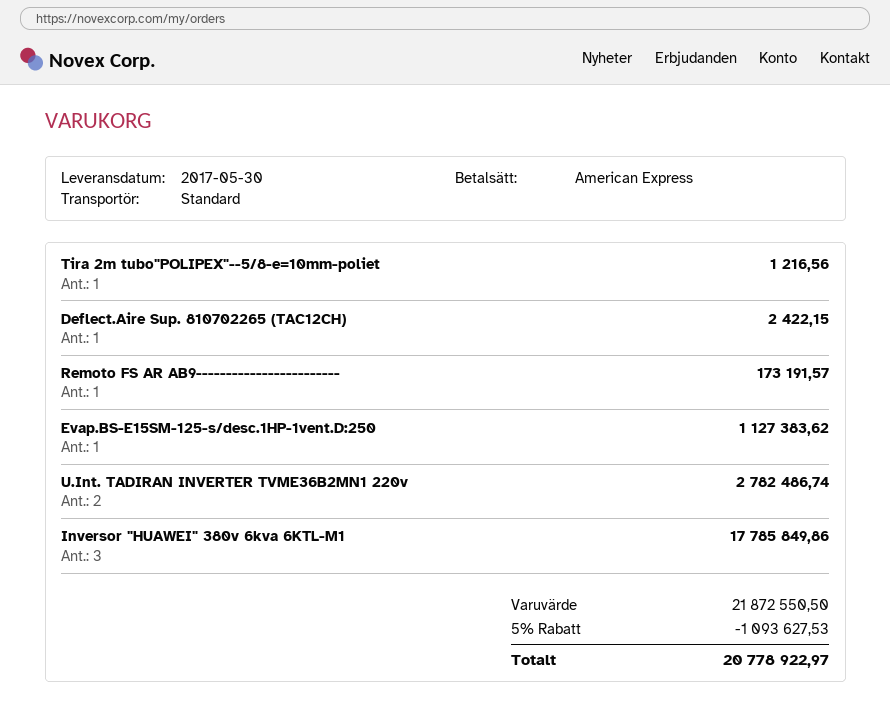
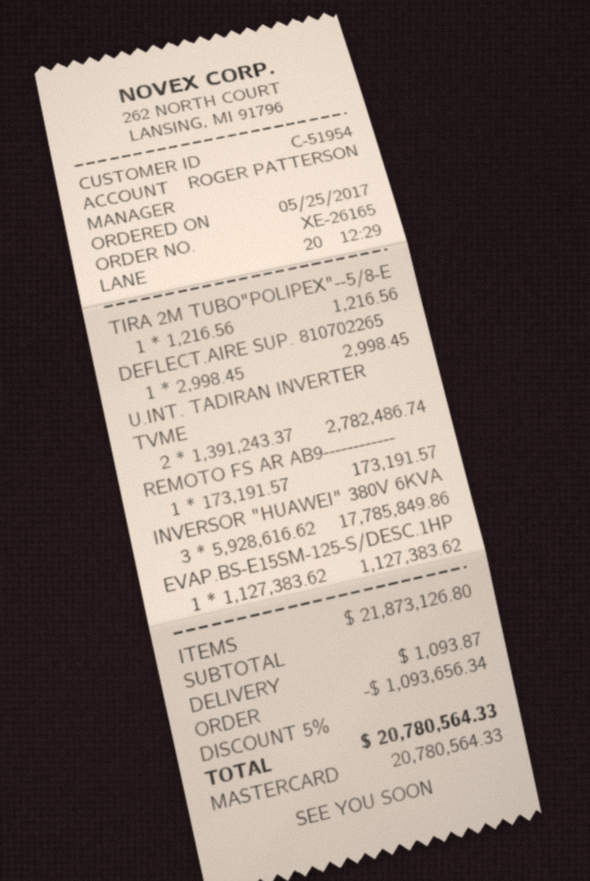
payment method: American Express -> Mastercard
Deflect.Aire Sup. 810702265 (TAC12CH): 1 for 2422.15 -> 1 for 2998.45
subtotal: 21872550.50 -> 21873126.80
discount: 5% = 1093627.53 -> 5% = 1093656.34
shipping: none -> 1093.87
total: 20778922.97 -> 20780564.33

